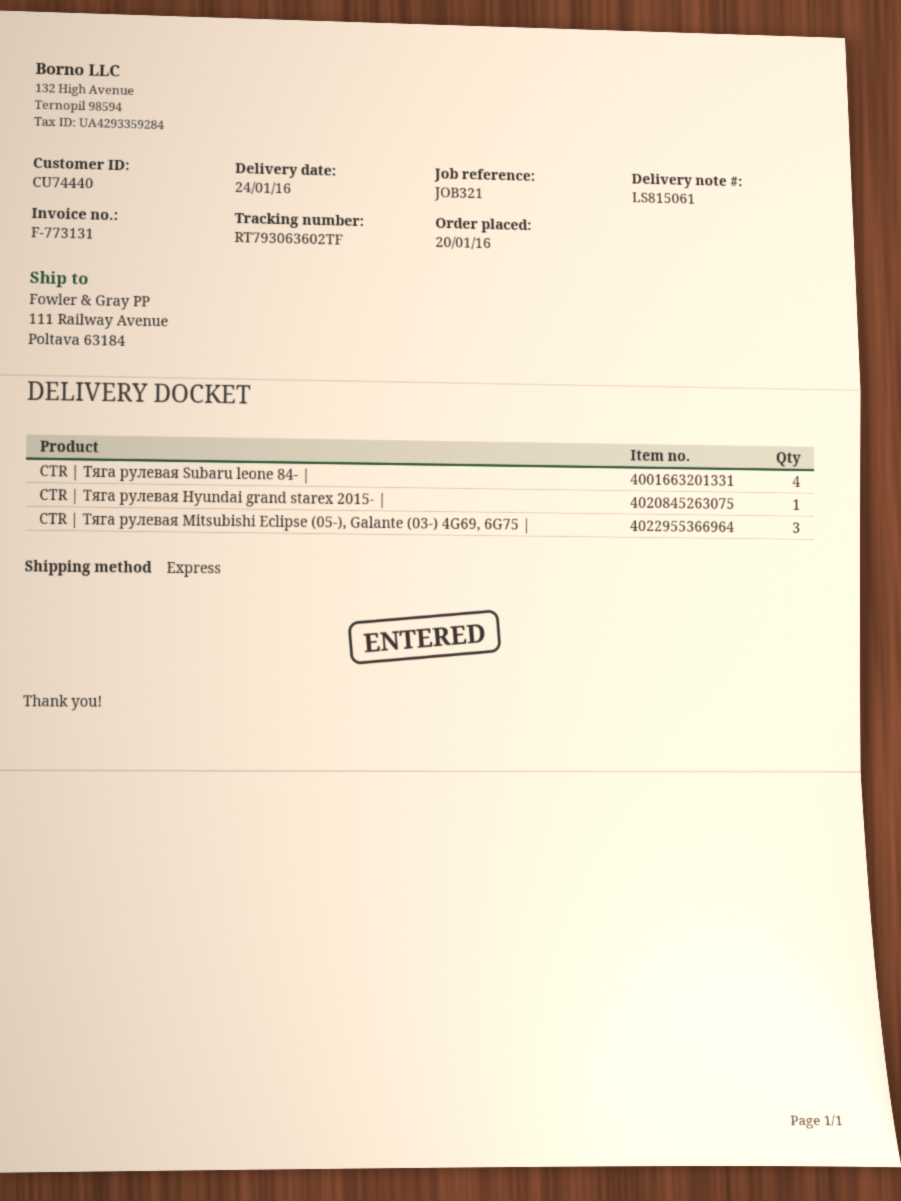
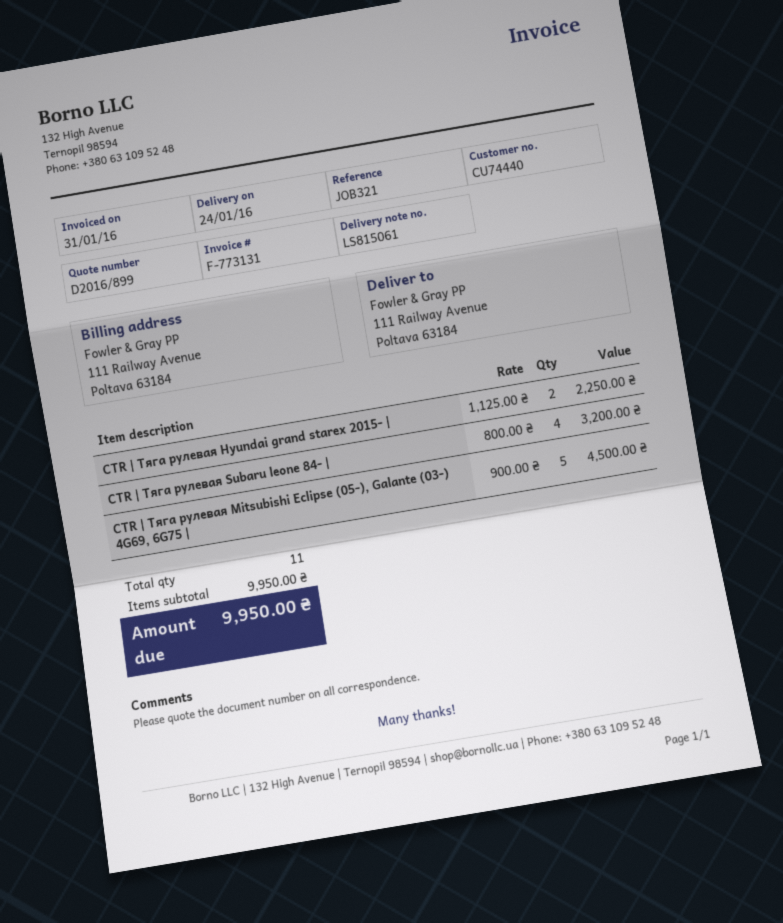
CTR | Тяга рулевая Hyundai grand starex 2015- |: 1 -> 2
CTR | Тяга рулевая Mitsubishi Eclipse (05-), Galante (03-) 4G69, 6G75 |: 3 -> 5

